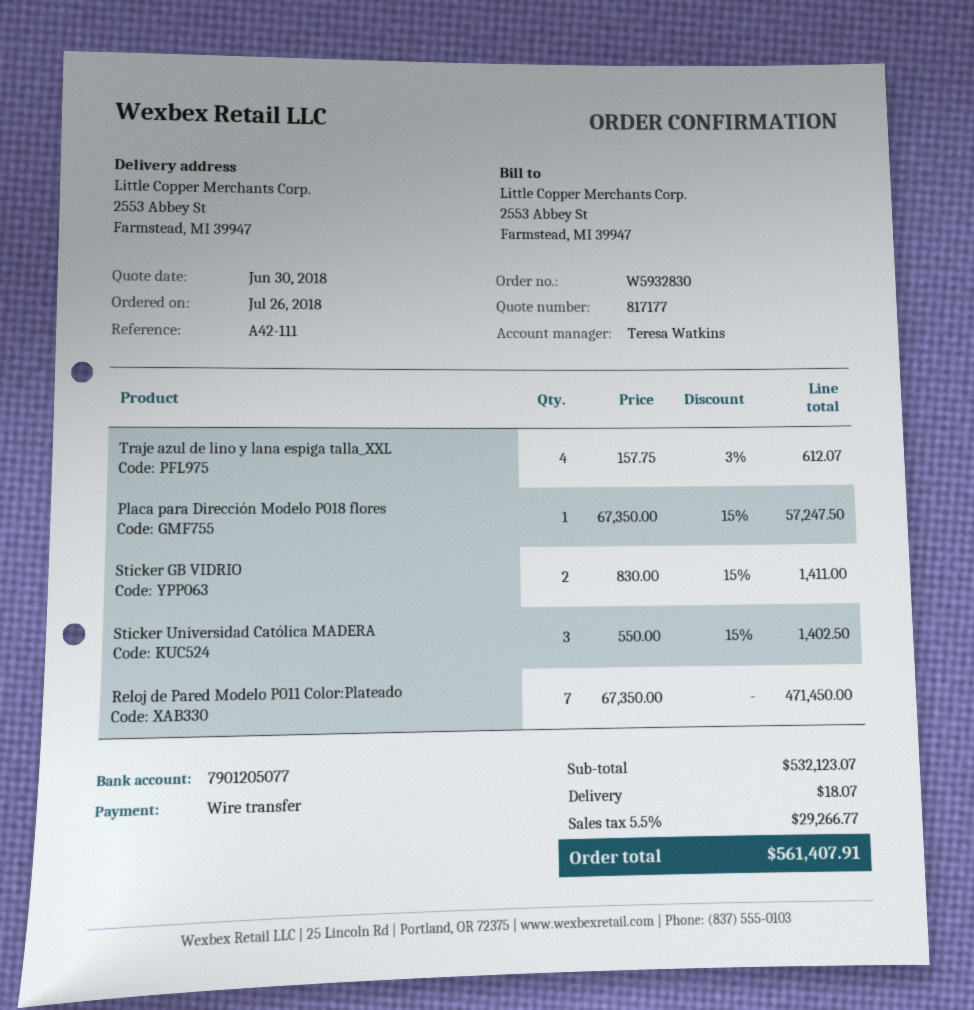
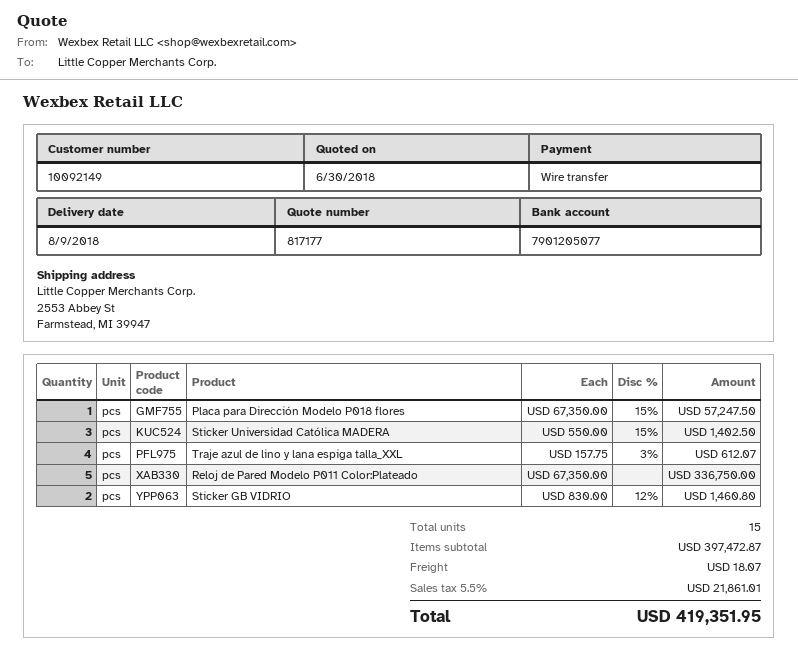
Sticker GB VIDRIO: 2 x 830.00 - 15% = 1411.00 -> 2 x 830.00 - 12% = 1460.80
Reloj de Pared Modelo P011 Color:Plateado: 7 x 67350.00 = 471450.00 -> 5 x 67350.00 = 336750.00
subtotal: 532123.07 -> 397472.87
tax: 5.5% = 29266.77 -> 5.5% = 21861.01
total: 561407.91 -> 419351.95

